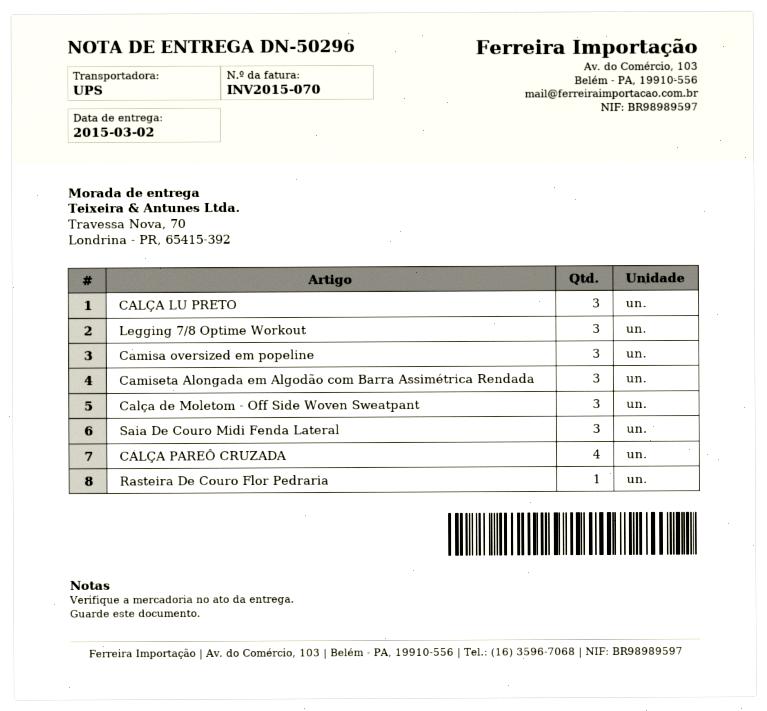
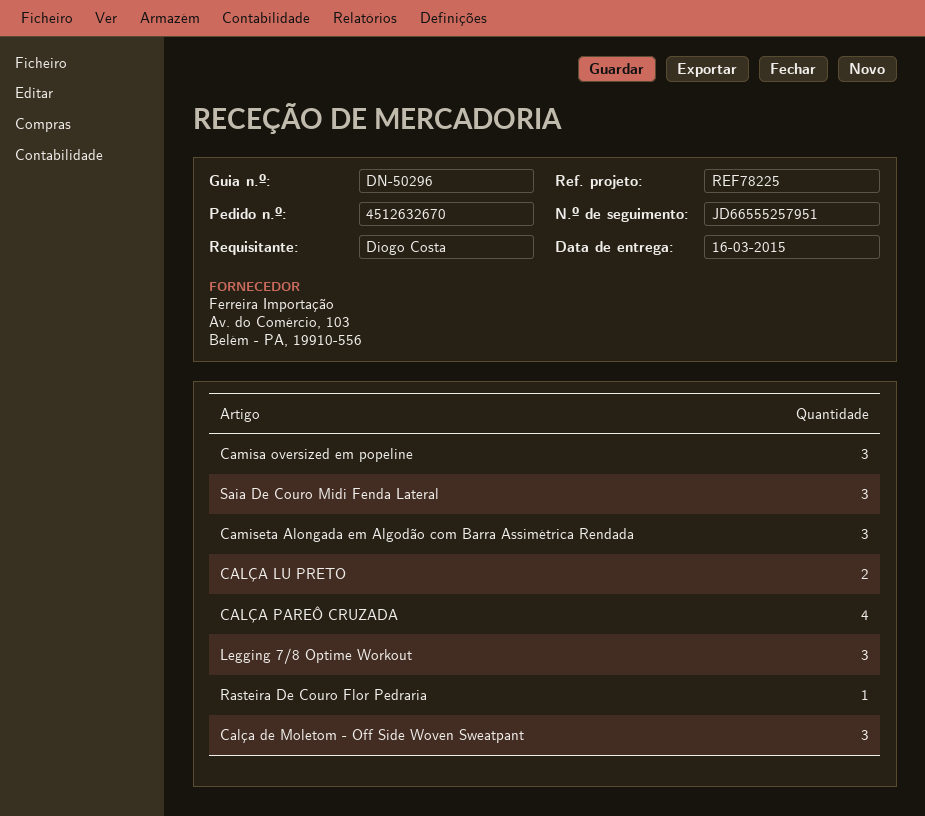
delivery date: 2015-03-02 -> 2015-03-16
CALÇA LU PRETO: 3 -> 2

